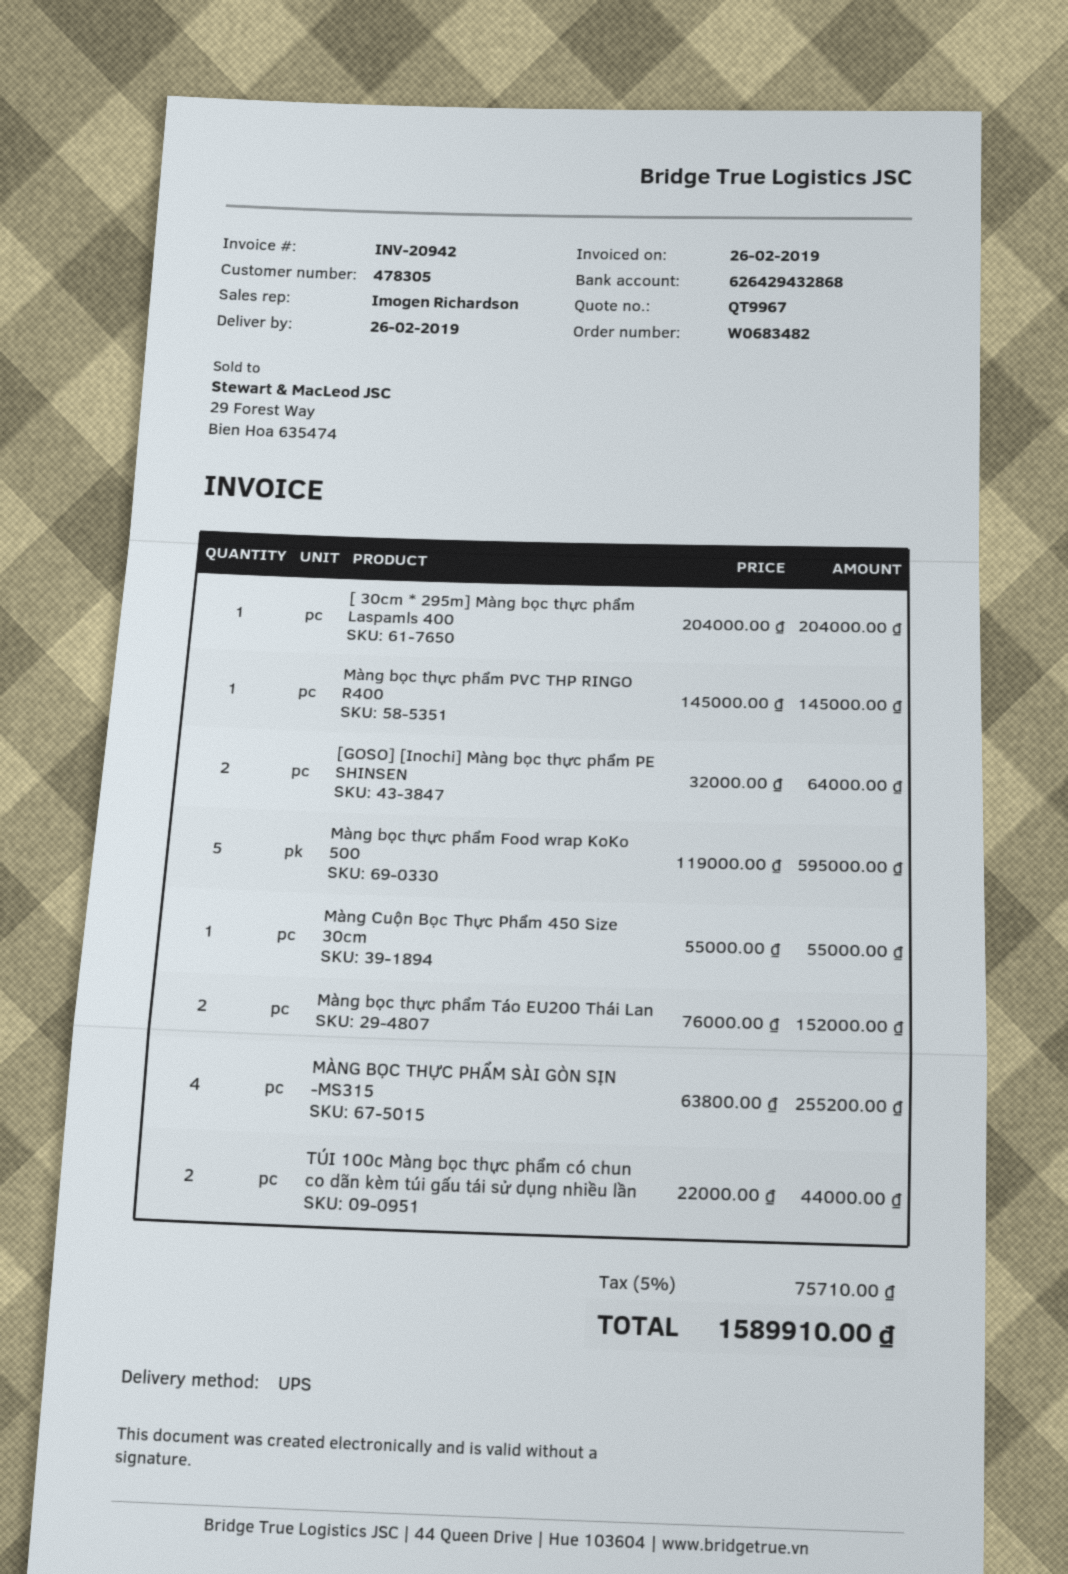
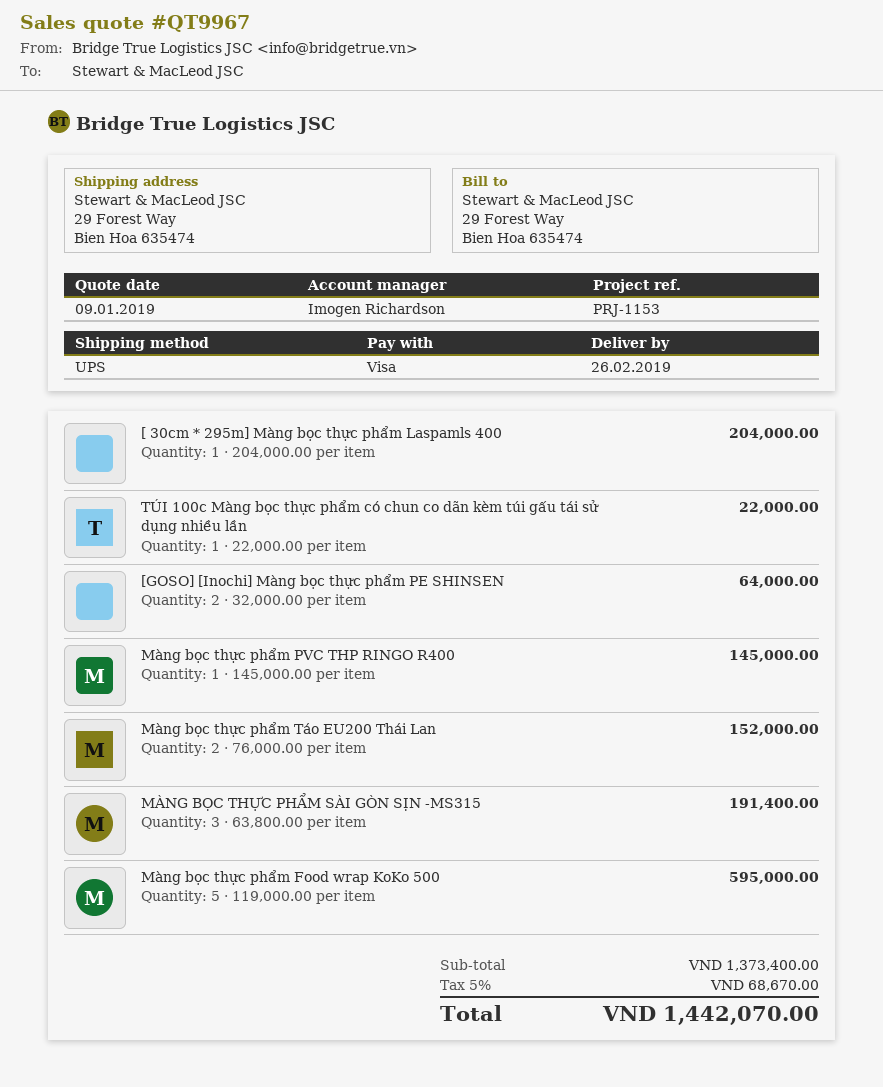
Màng Cuộn Bọc Thực Phẩm 450 Size 30cm: 1 x 55000.00 = 55000.00 -> none
MÀNG BỌC THỰC PHẨM SÀI GÒN SỊN -MS315: 4 x 63800.00 = 255200.00 -> 3 x 63800.00 = 191400.00
TÚI 100c Màng bọc thực phẩm có chun co dãn kèm túi gấu tái sử dụng nhiều lần: 2 x 22000.00 = 44000.00 -> 1 x 22000.00 = 22000.00
tax: 5% = 75710.00 -> 5% = 68670.00
total: 1589910.00 -> 1442070.00

